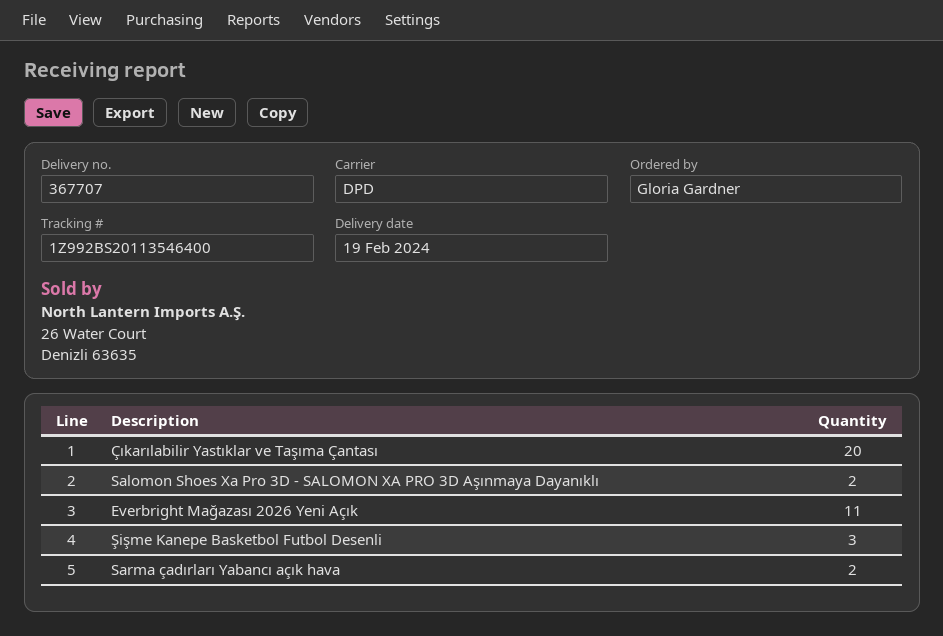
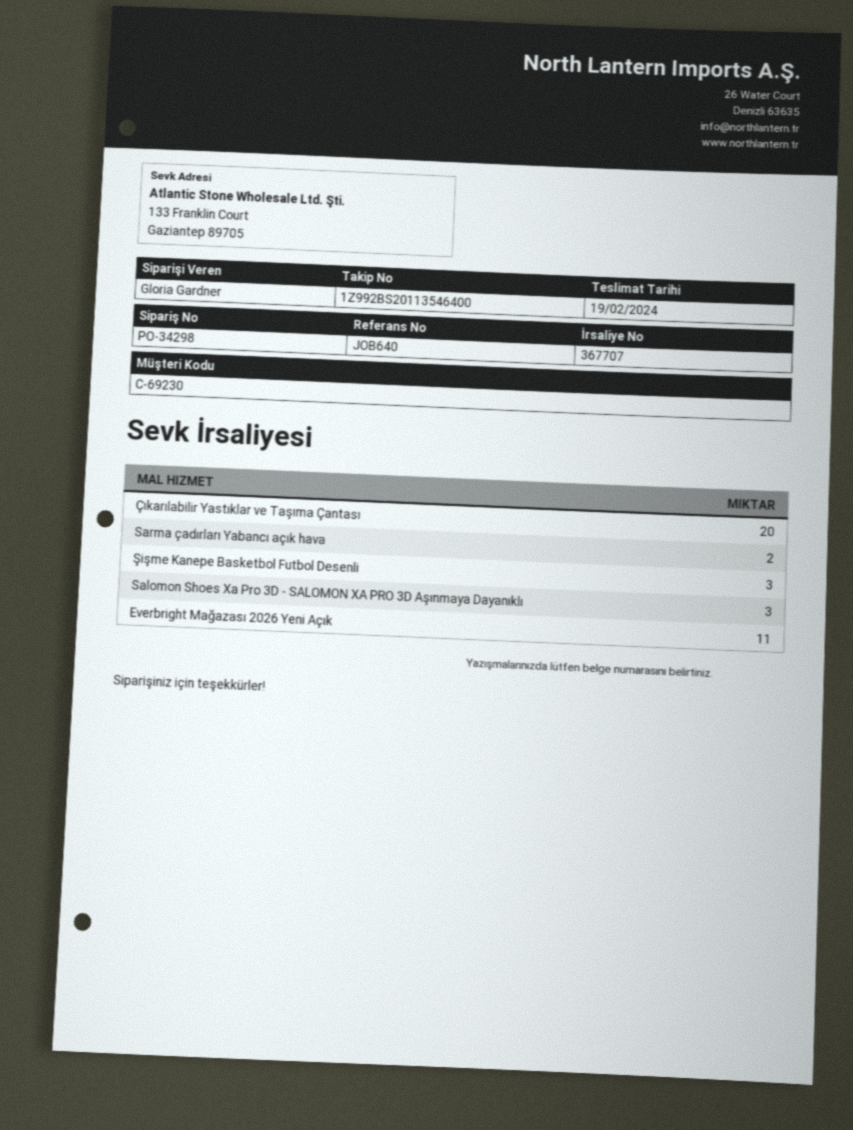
Salomon Shoes Xa Pro 3D - SALOMON XA PRO 3D Aşınmaya Dayanıklı: 2 -> 3

